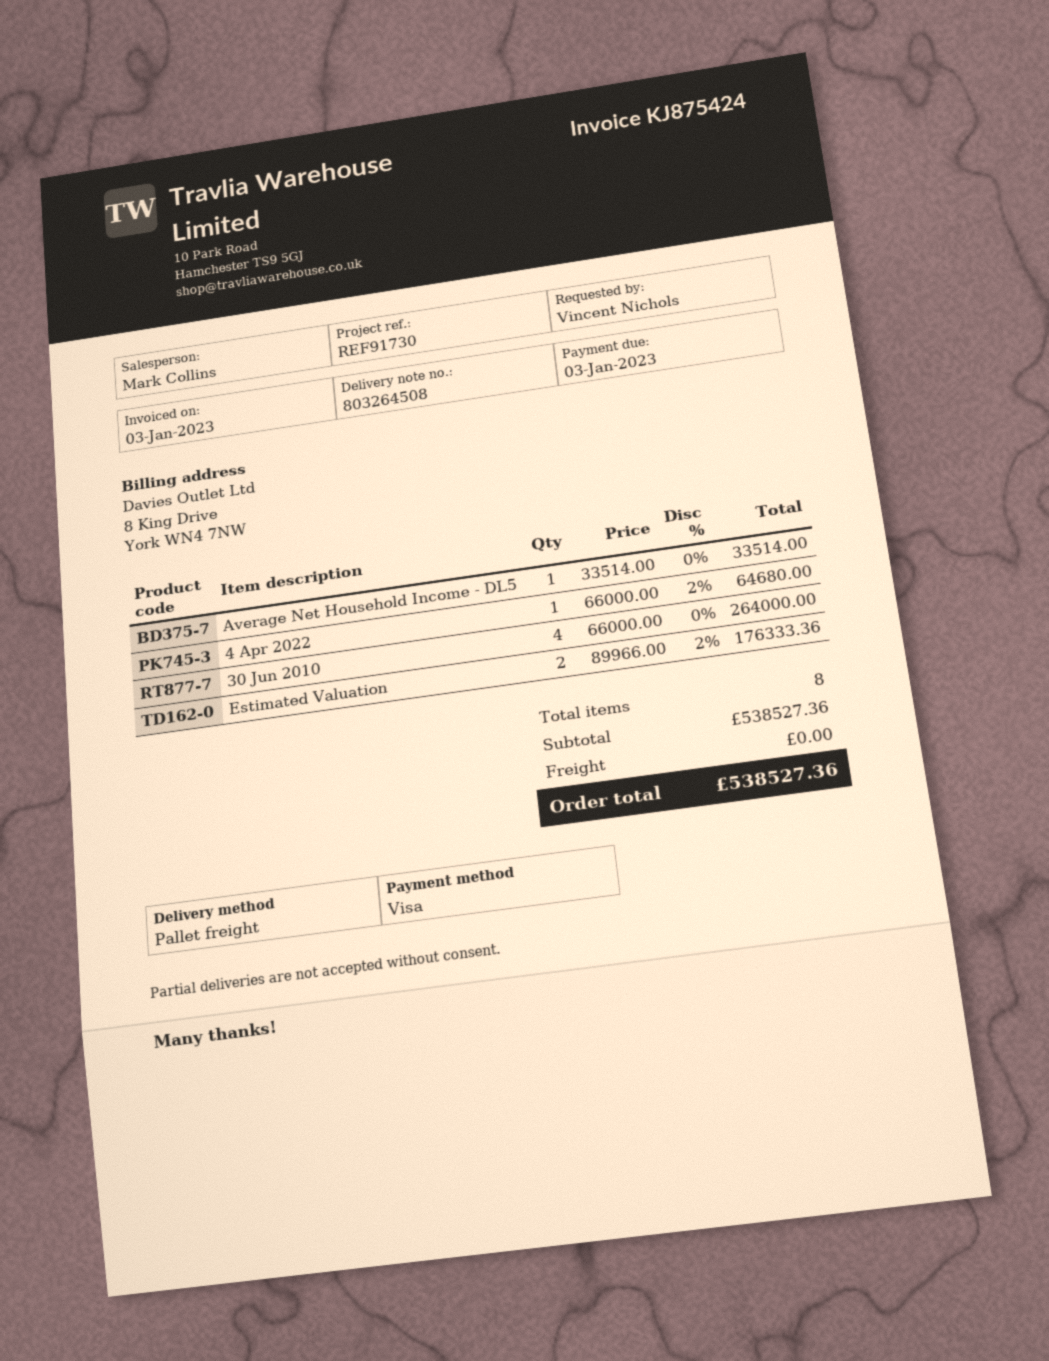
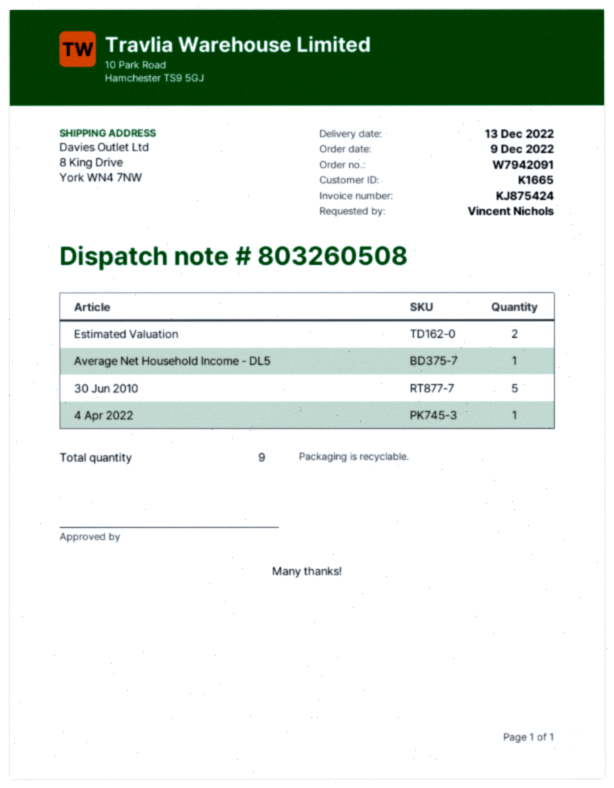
delivery note number: 803264508 -> 803260508
30 Jun 2010: 4 -> 5
total quantity: 8 -> 9

